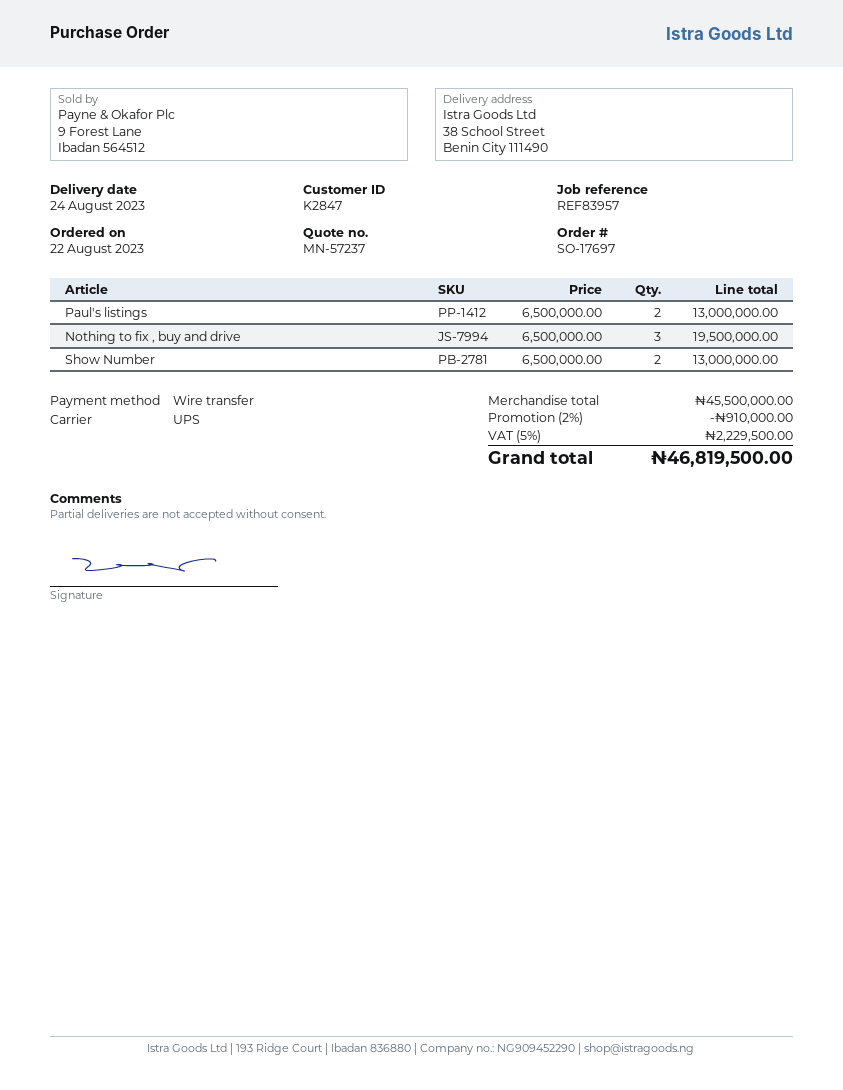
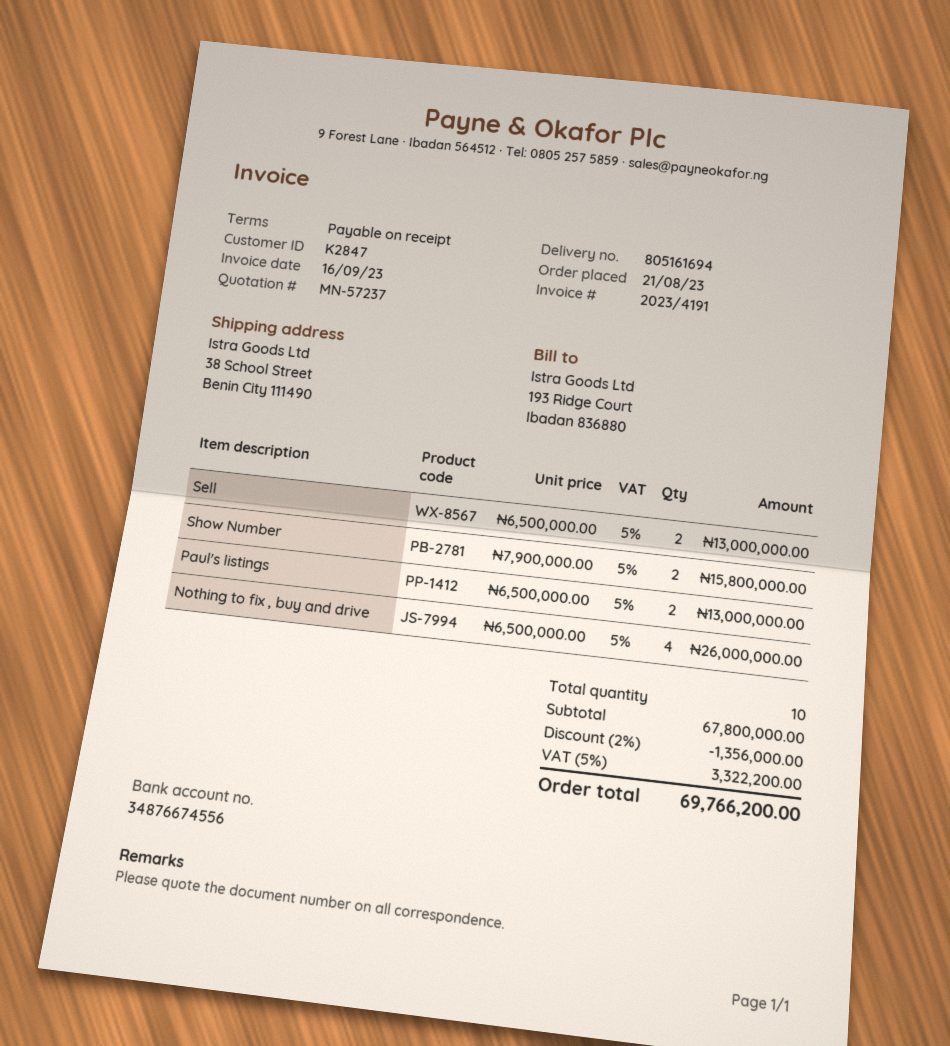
order date: 2023-08-22 -> 2023-08-21
Nothing to fix , buy and drive: 3 x 6500000.00 = 19500000.00 -> 4 x 6500000.00 = 26000000.00
Show Number: 2 x 6500000.00 = 13000000.00 -> 2 x 7900000.00 = 15800000.00
Sell: none -> 2 x 6500000.00 = 13000000.00
subtotal: 45500000.00 -> 67800000.00
discount: 2% = 910000.00 -> 2% = 1356000.00
tax: 5% = 2229500.00 -> 5% = 3322200.00
total: 46819500.00 -> 69766200.00

